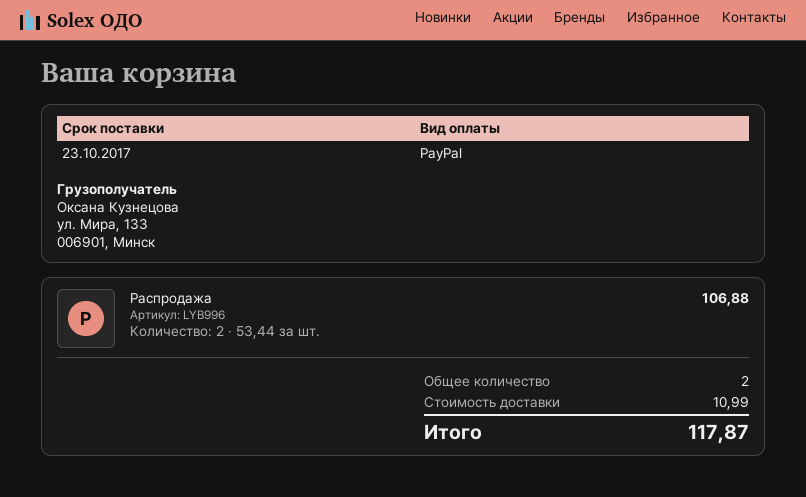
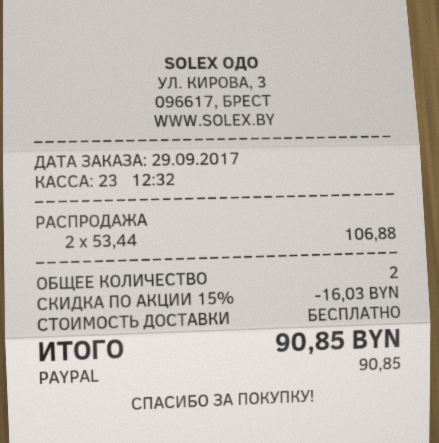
discount: none -> 15% = 16.03
shipping: 10.99 -> 0.00
total: 117.87 -> 90.85

